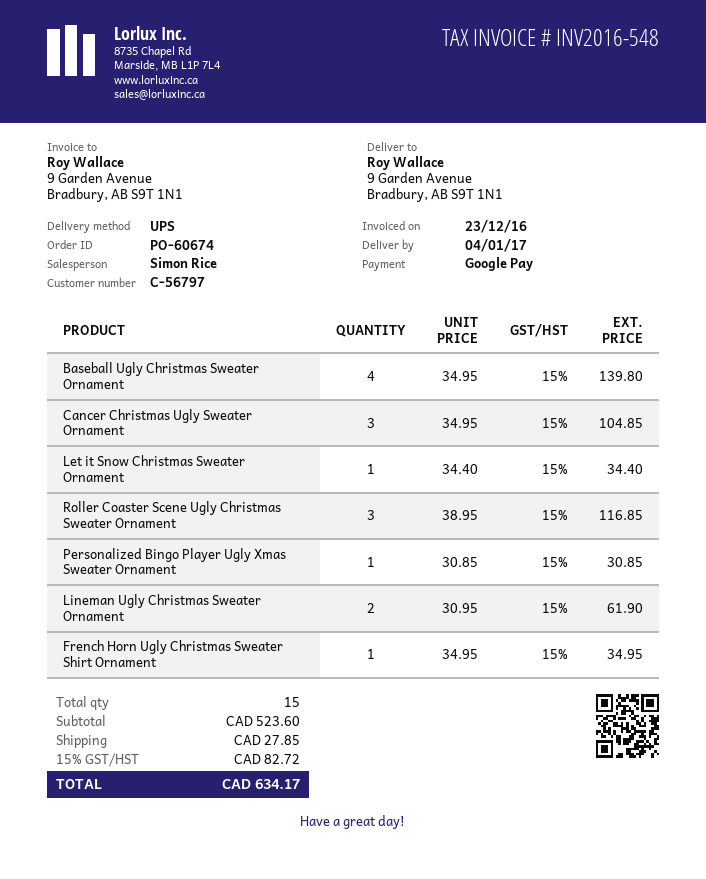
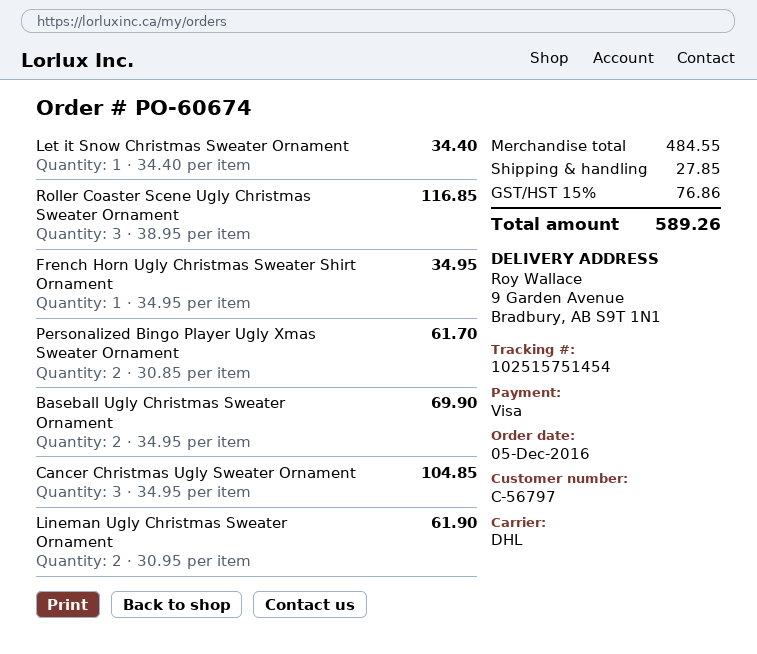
payment method: Google Pay -> Visa
shipping method: UPS -> DHL
Baseball Ugly Christmas Sweater Ornament: 4 x 34.95 = 139.80 -> 2 x 34.95 = 69.90
Personalized Bingo Player Ugly Xmas Sweater Ornament: 1 x 30.85 = 30.85 -> 2 x 30.85 = 61.70
subtotal: 523.60 -> 484.55
tax: 15% = 82.72 -> 15% = 76.86
total: 634.17 -> 589.26

